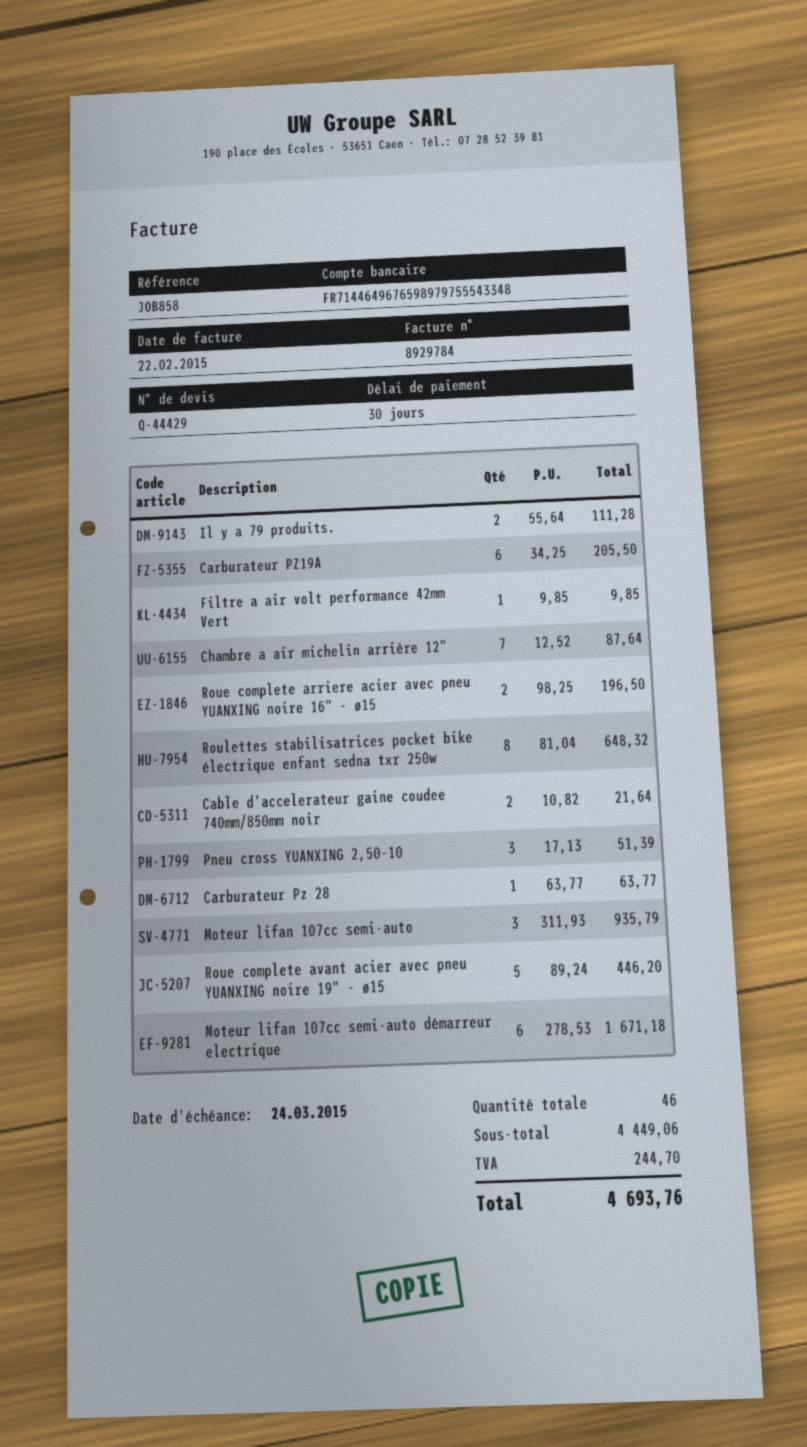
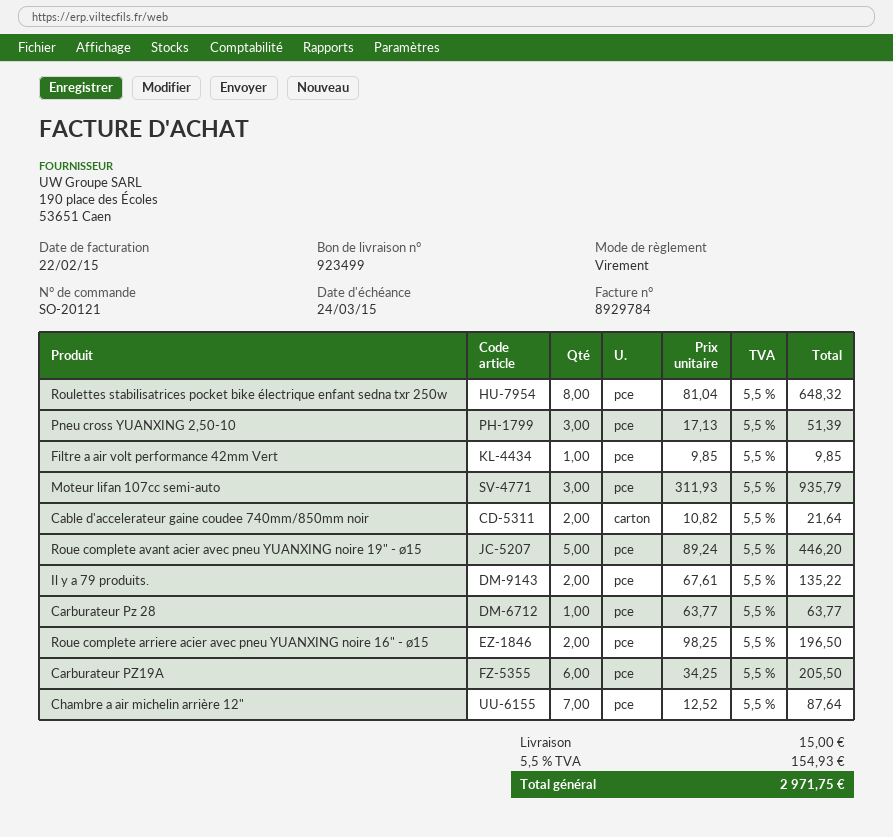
Il y a 79 produits.: 2 x 55.64 = 111.28 -> 2 x 67.61 = 135.22
Moteur lifan 107cc semi-auto démarreur electrique: 6 x 278.53 = 1671.18 -> none
shipping: none -> 15.00
tax: 244.70 -> 154.93
total: 4693.76 -> 2971.75

